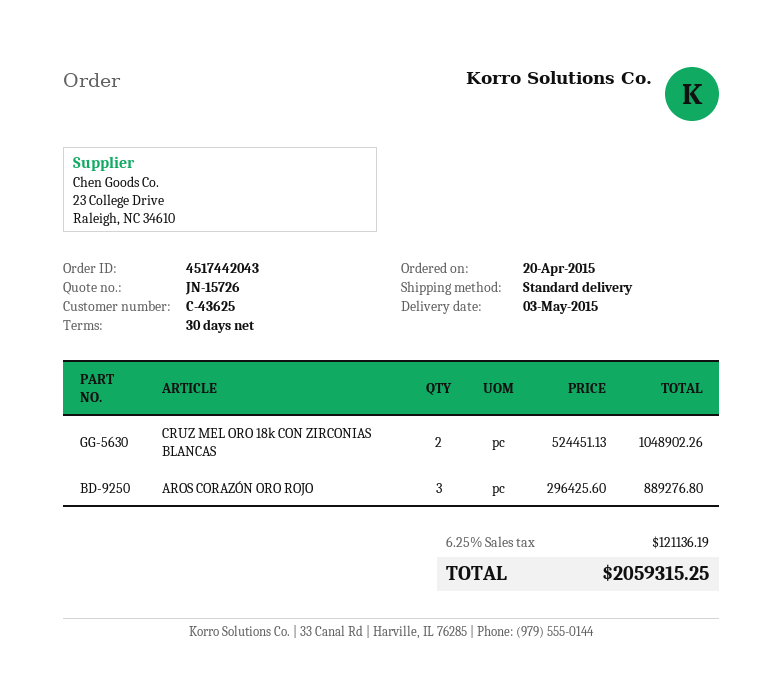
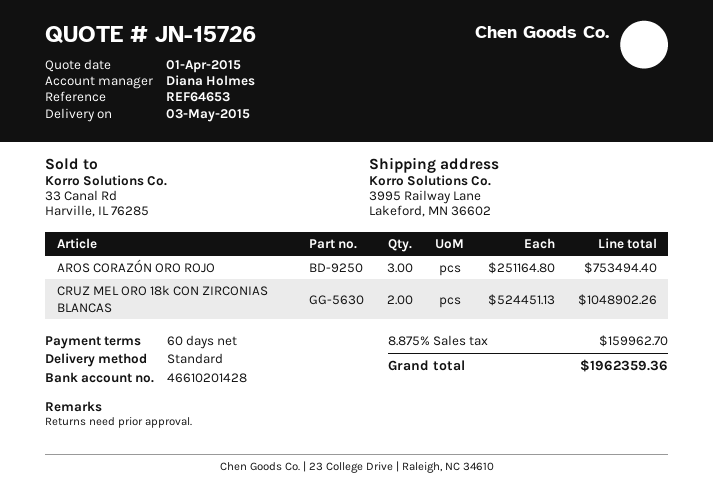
payment terms: 30 days -> 60 days
AROS CORAZÓN ORO ROJO: 3 x 296425.60 = 889276.80 -> 3 x 251164.80 = 753494.40
tax: 6.25% = 121136.19 -> 8.875% = 159962.70
total: 2059315.25 -> 1962359.36

